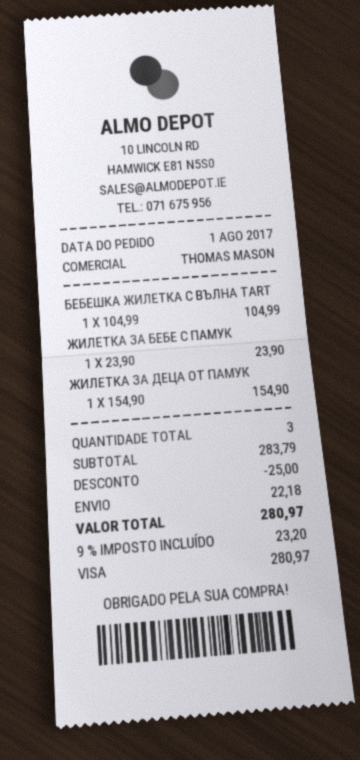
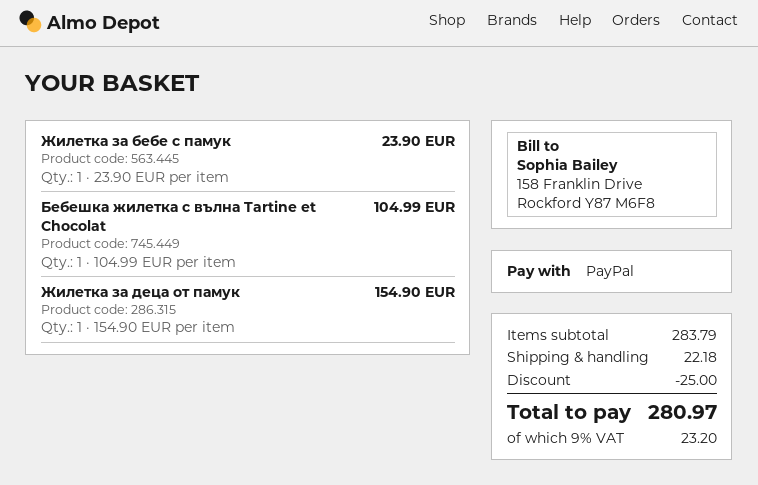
payment method: Visa -> PayPal

